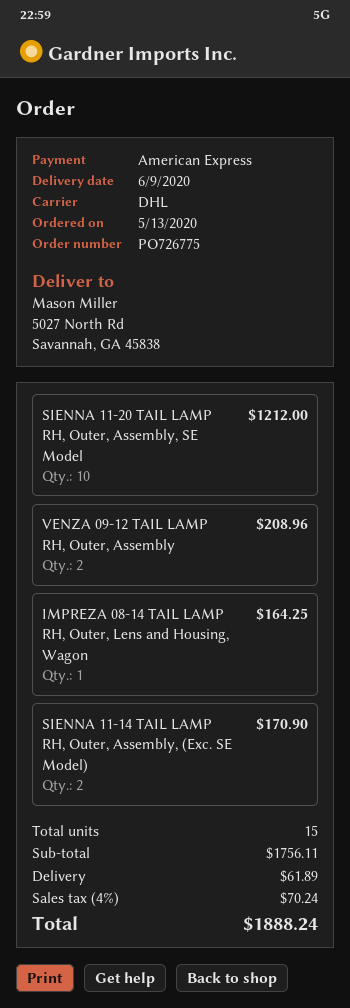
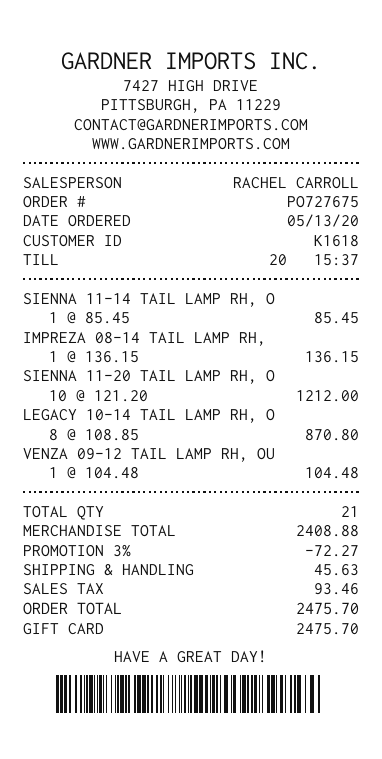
order number: PO726775 -> PO727675
payment method: American Express -> gift card
VENZA 09-12 TAIL LAMP RH, Outer, Assembly: 2 for 208.96 -> 1 for 104.48
IMPREZA 08-14 TAIL LAMP RH, Outer, Lens and Housing, Wagon: 1 for 164.25 -> 1 for 136.15
SIENNA 11-14 TAIL LAMP RH, Outer, Assembly, (Exc. SE Model): 2 for 170.90 -> 1 for 85.45
LEGACY 10-14 TAIL LAMP RH, O: none -> 8 for 870.80
total quantity: 15 -> 21
subtotal: 1756.11 -> 2408.88
discount: none -> 3% = 72.27
shipping: 61.89 -> 45.63
tax: 70.24 -> 93.46
total: 1888.24 -> 2475.70

